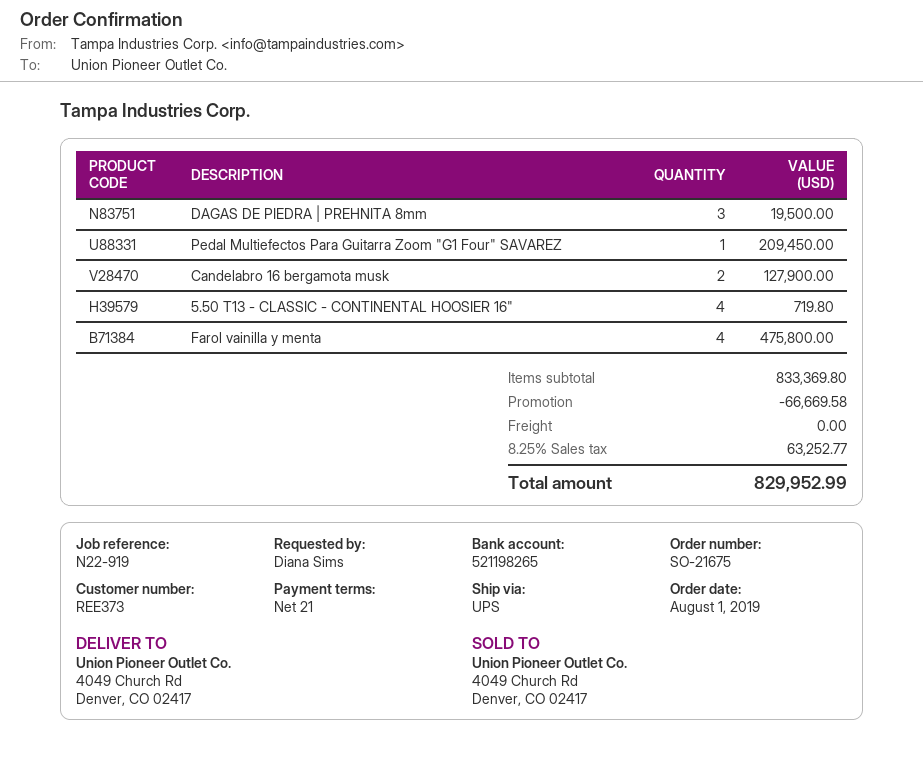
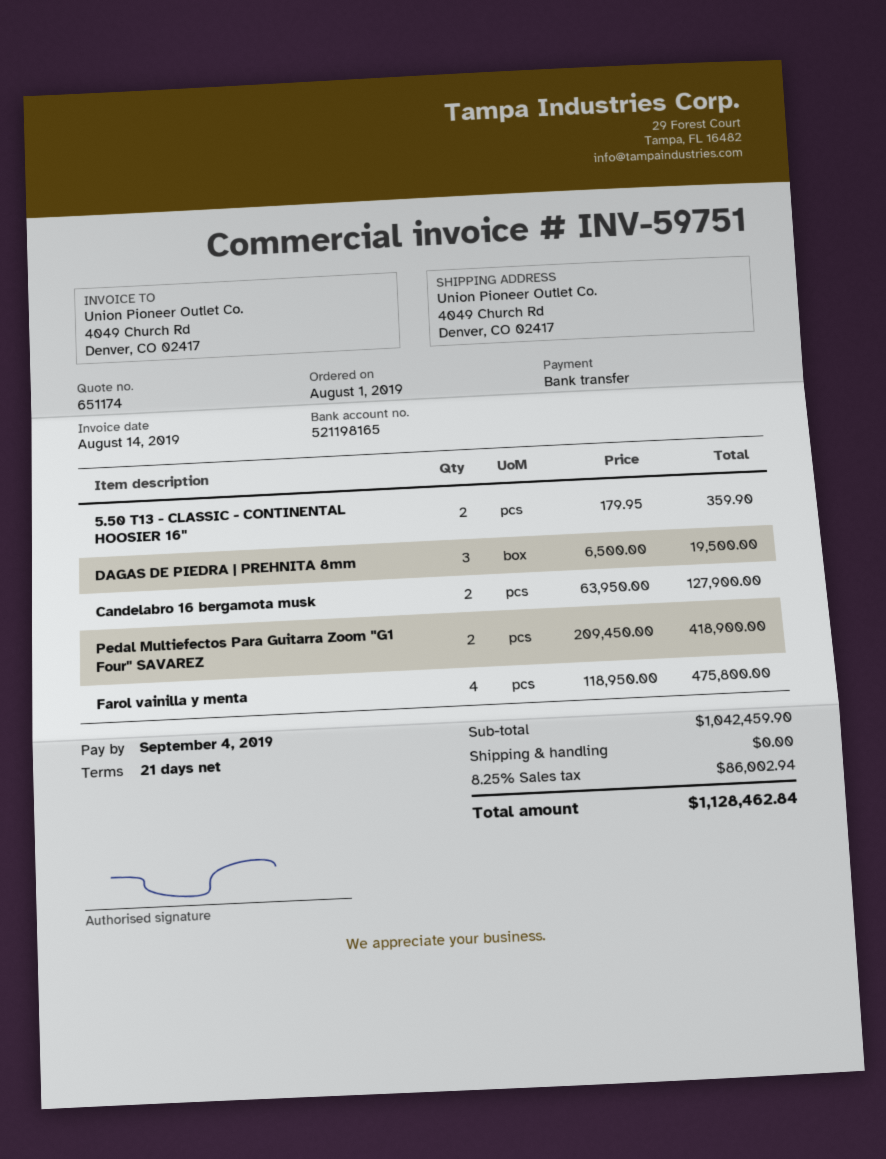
bank account: 521198265 -> 521198165
Pedal Multiefectos Para Guitarra Zoom "G1 Four" SAVAREZ: 1 for 209450.00 -> 2 for 418900.00
5.50 T13 - CLASSIC - CONTINENTAL HOOSIER 16": 4 for 719.80 -> 2 for 359.90
subtotal: 833369.80 -> 1042459.90
discount: 66669.58 -> none
tax: 8.25% = 63252.77 -> 8.25% = 86002.94
total: 829952.99 -> 1128462.84

